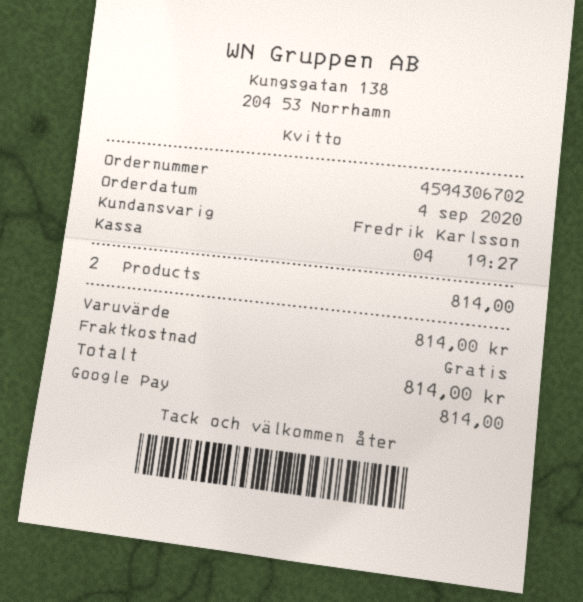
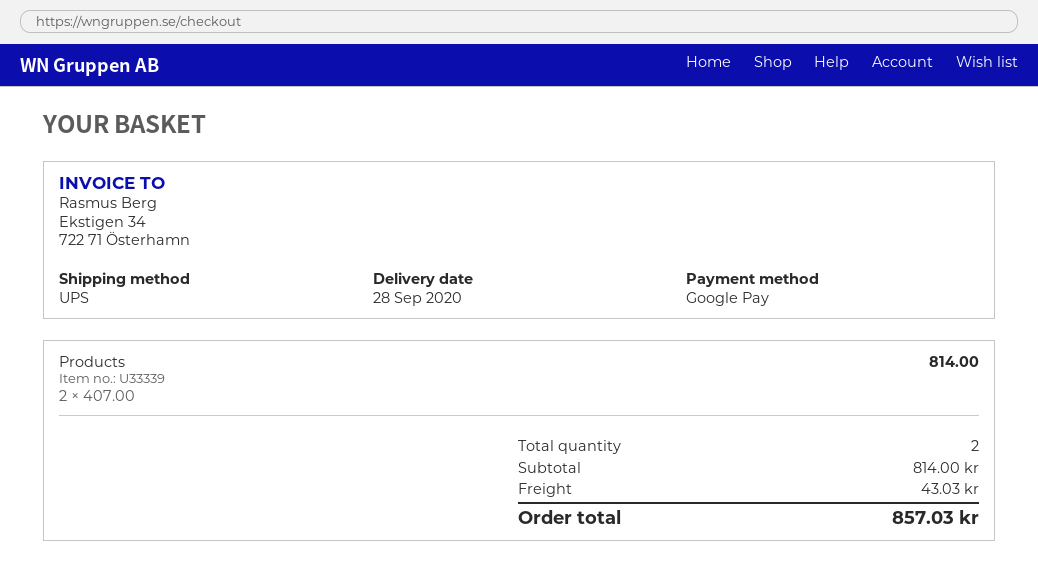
shipping: 0.00 -> 43.03
total: 814.00 -> 857.03

